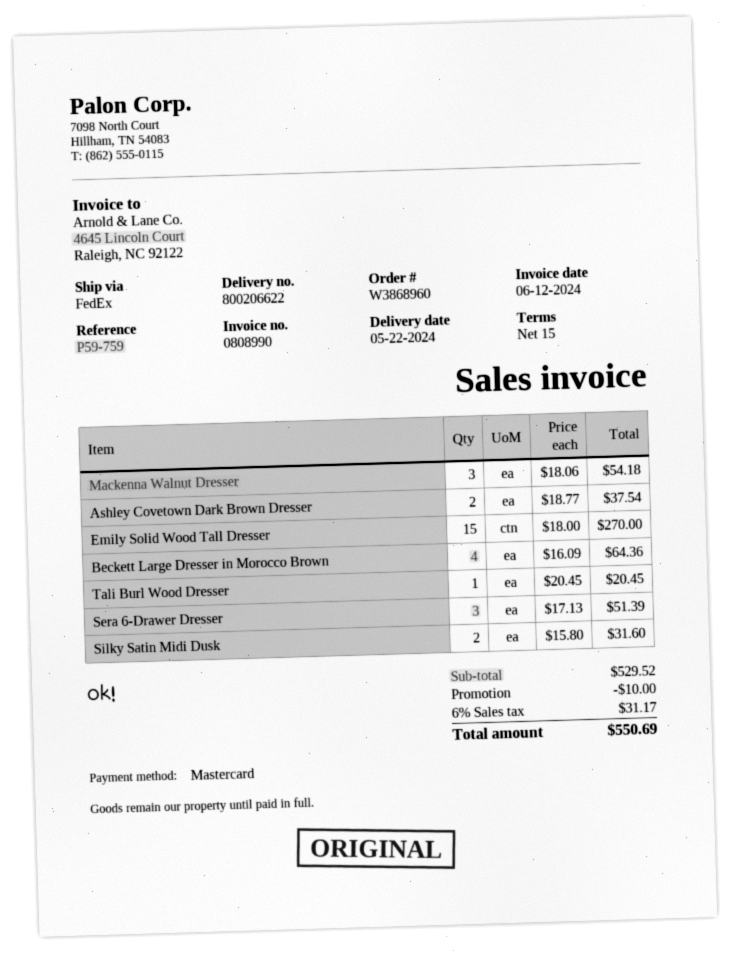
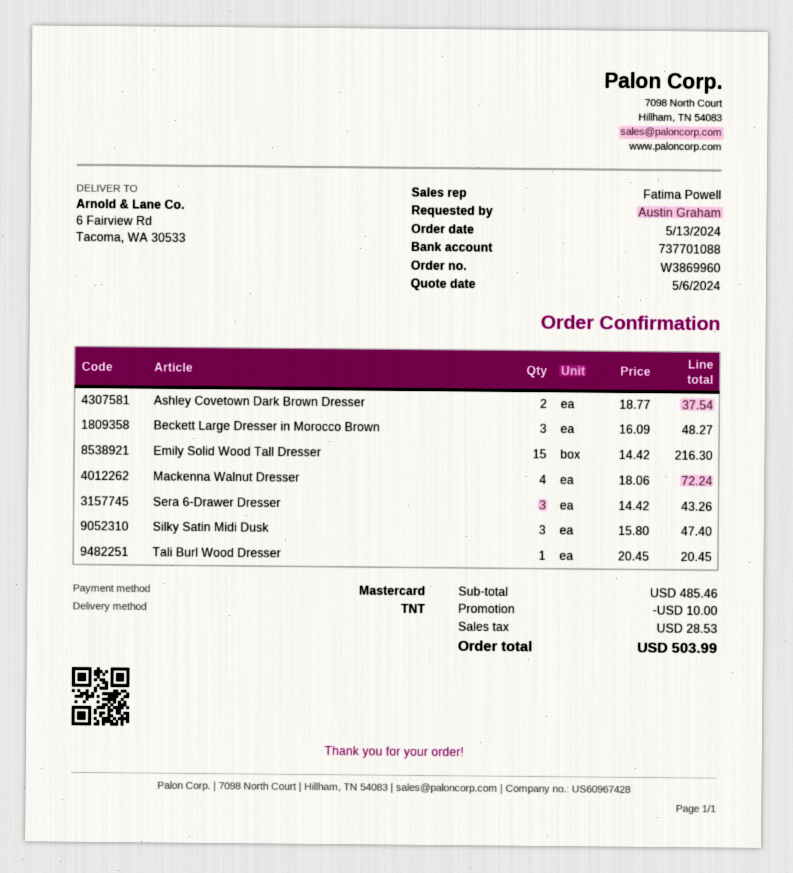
order number: W3868960 -> W3869960
shipping method: FedEx -> TNT
Mackenna Walnut Dresser: 3 x 18.06 = 54.18 -> 4 x 18.06 = 72.24
Emily Solid Wood Tall Dresser: 15 x 18.00 = 270.00 -> 15 x 14.42 = 216.30
Beckett Large Dresser in Morocco Brown: 4 x 16.09 = 64.36 -> 3 x 16.09 = 48.27
Sera 6-Drawer Dresser: 3 x 17.13 = 51.39 -> 3 x 14.42 = 43.26
Silky Satin Midi Dusk: 2 x 15.80 = 31.60 -> 3 x 15.80 = 47.40
subtotal: 529.52 -> 485.46
tax: 31.17 -> 28.53
total: 550.69 -> 503.99

